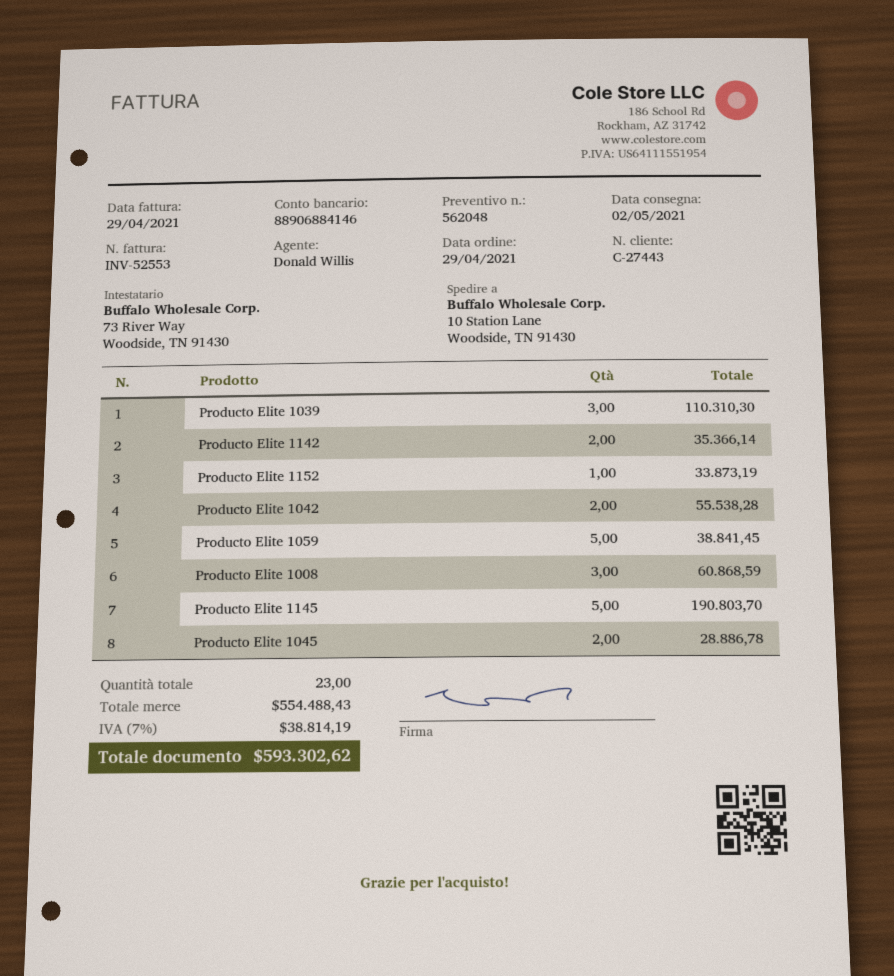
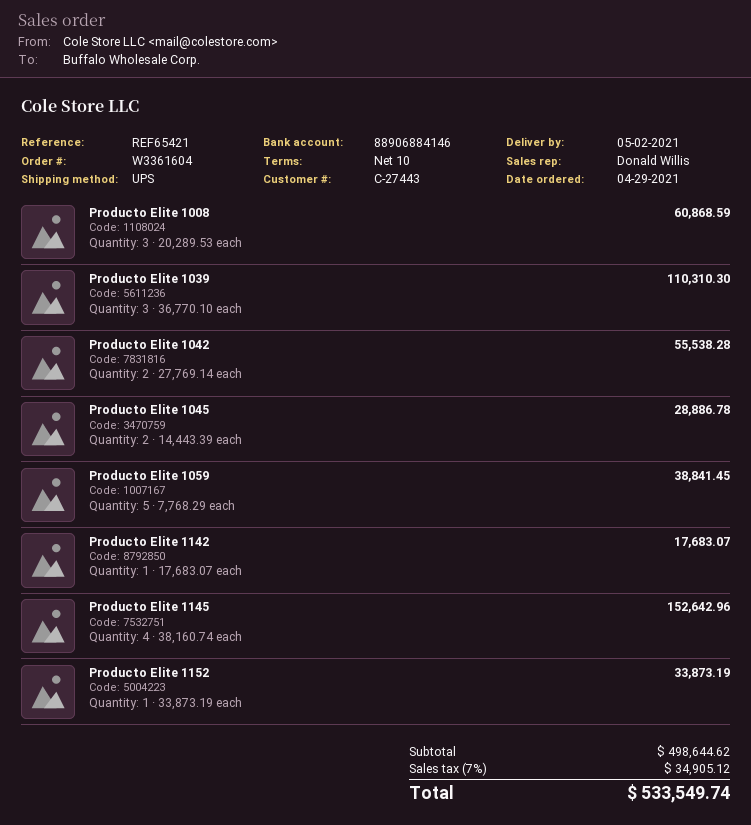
Producto Elite 1142: 2 for 35366.14 -> 1 for 17683.07
Producto Elite 1145: 5 for 190803.70 -> 4 for 152642.96
subtotal: 554488.43 -> 498644.62
tax: 7% = 38814.19 -> 7% = 34905.12
total: 593302.62 -> 533549.74

